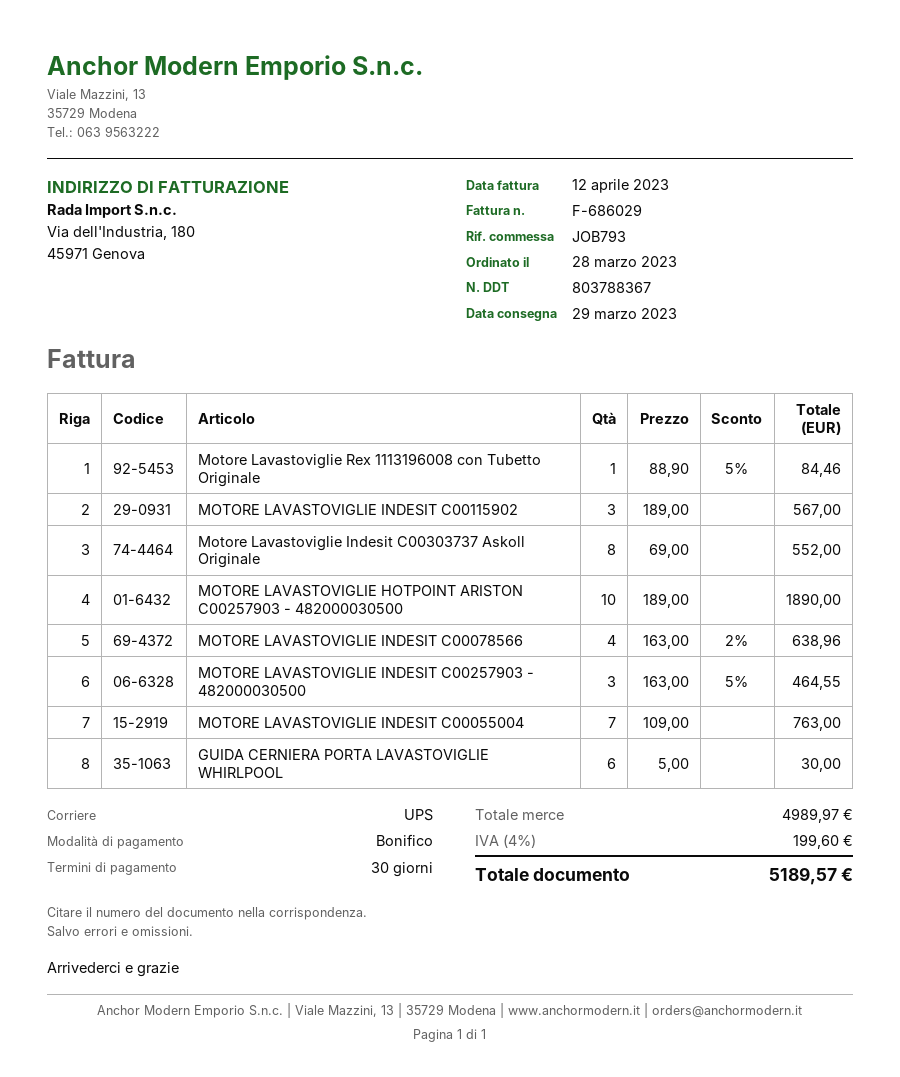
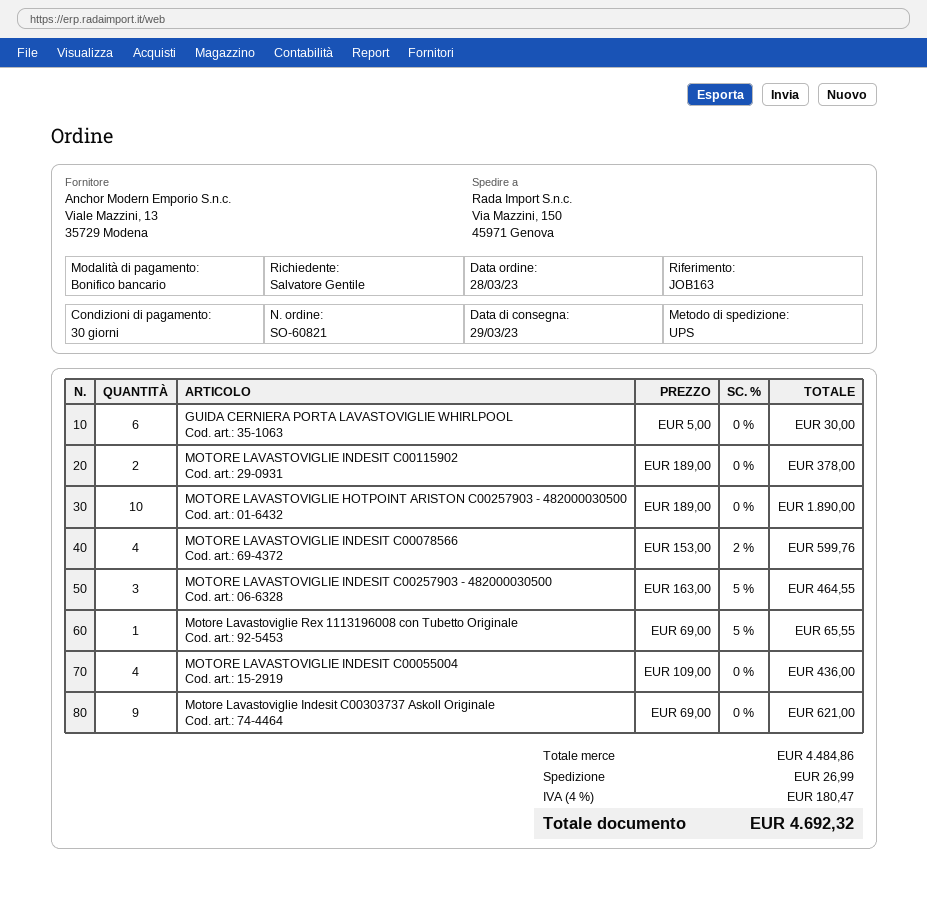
reference: JOB793 -> JOB163
Motore Lavastoviglie Rex 1113196008 con Tubetto Originale: 1 x 88.90 - 5% = 84.46 -> 1 x 69.00 - 5% = 65.55
MOTORE LAVASTOVIGLIE INDESIT C00115902: 3 x 189.00 = 567.00 -> 2 x 189.00 = 378.00
Motore Lavastoviglie Indesit C00303737 Askoll Originale: 8 x 69.00 = 552.00 -> 9 x 69.00 = 621.00
MOTORE LAVASTOVIGLIE INDESIT C00078566: 4 x 163.00 - 2% = 638.96 -> 4 x 153.00 - 2% = 599.76
MOTORE LAVASTOVIGLIE INDESIT C00055004: 7 x 109.00 = 763.00 -> 4 x 109.00 = 436.00
subtotal: 4989.97 -> 4484.86
shipping: none -> 26.99
tax: 4% = 199.60 -> 4% = 180.47
total: 5189.57 -> 4692.32

